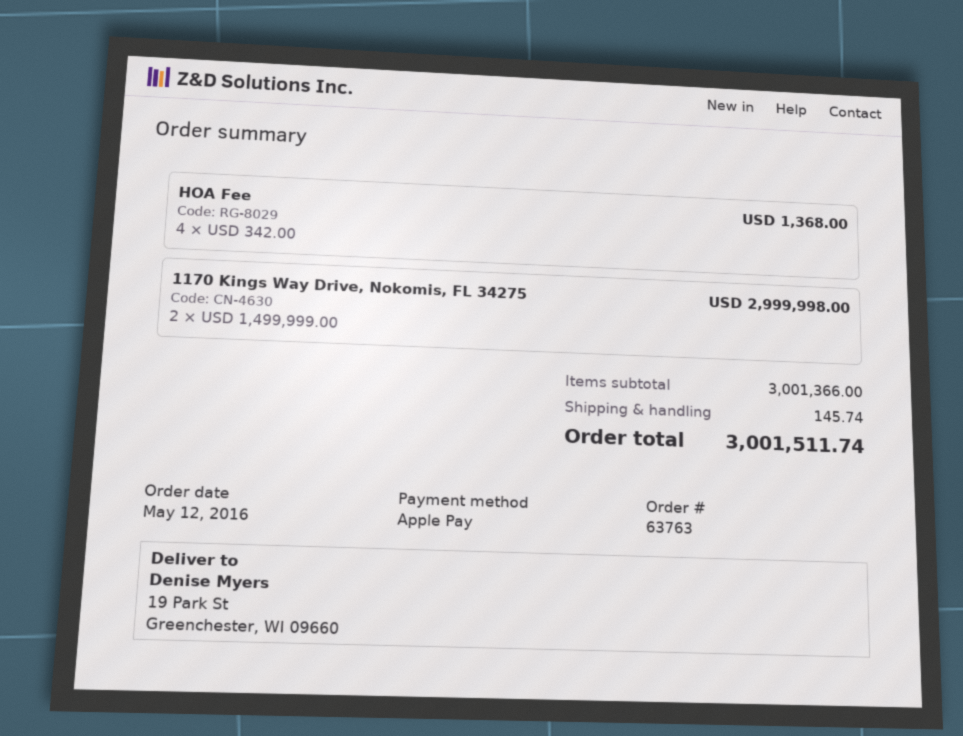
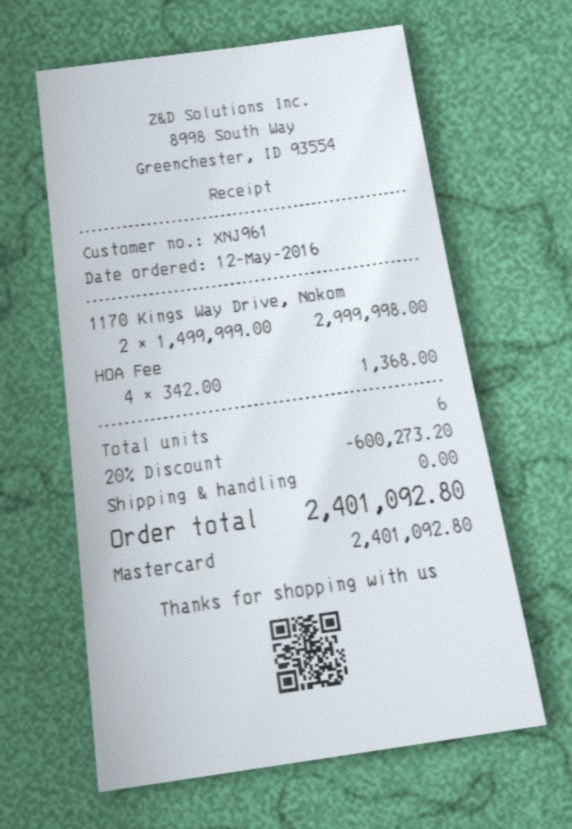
payment method: Apple Pay -> Mastercard
discount: none -> 20% = 600273.20
shipping: 145.74 -> 0.00
total: 3001511.74 -> 2401092.80

